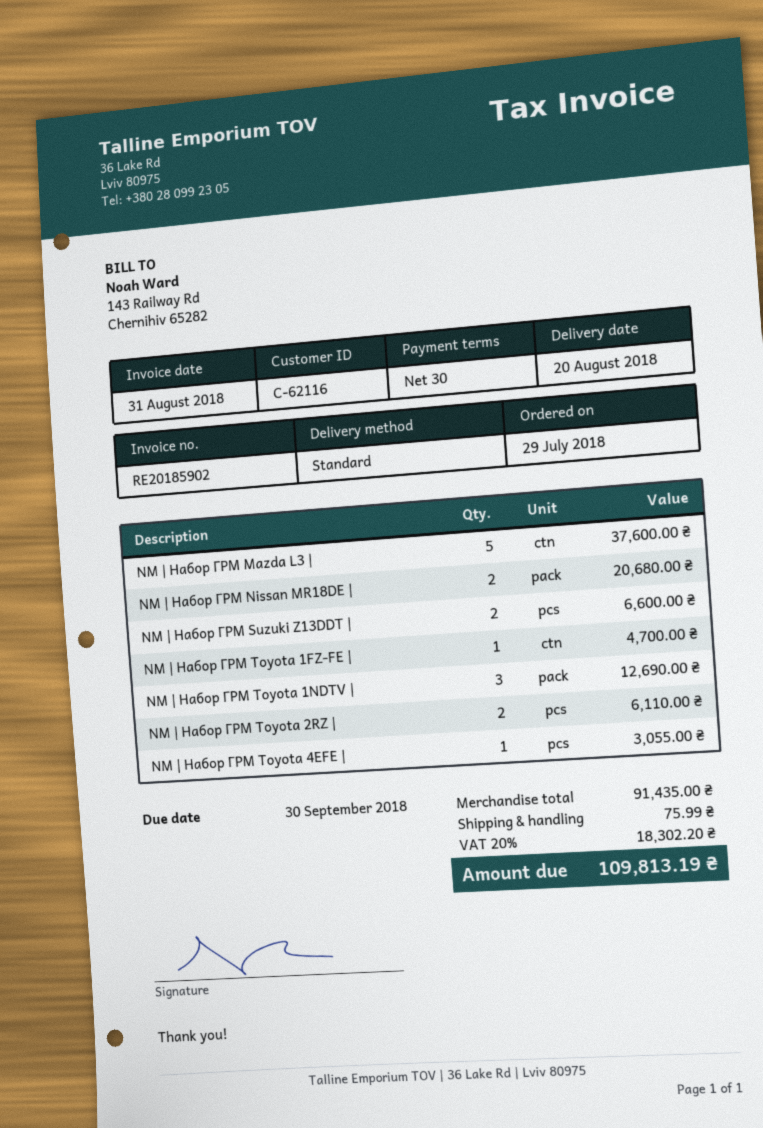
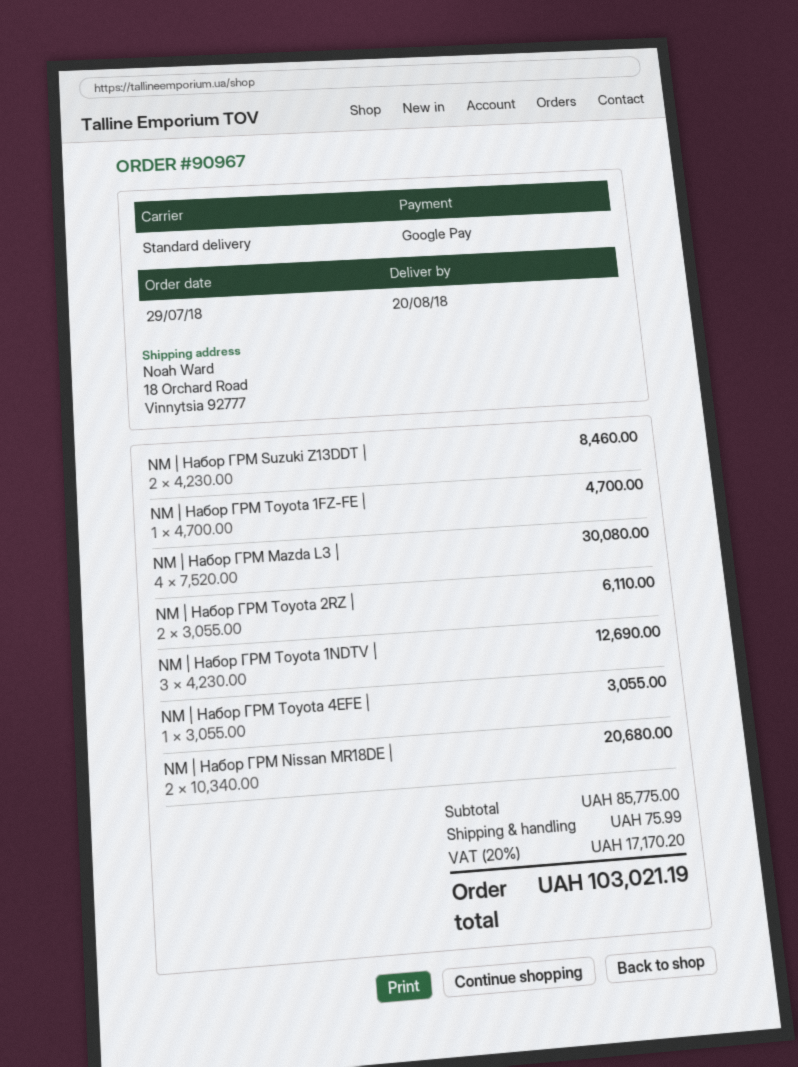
NM | Набор ГРМ Mazda L3 |: 5 for 37600.00 -> 4 for 30080.00
NM | Набор ГРМ Suzuki Z13DDT |: 2 for 6600.00 -> 2 for 8460.00
subtotal: 91435.00 -> 85775.00
tax: 20% = 18302.20 -> 20% = 17170.20
total: 109813.19 -> 103021.19

